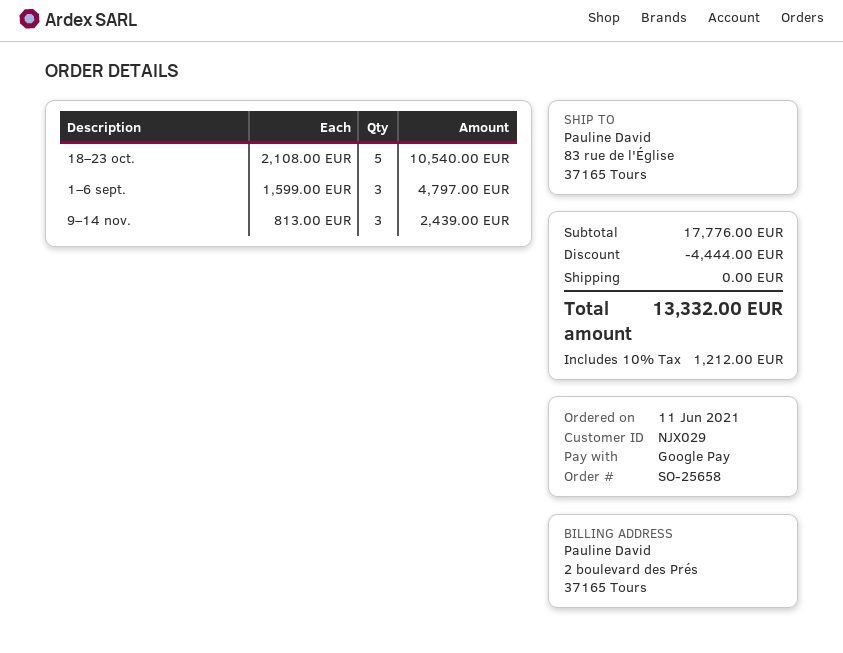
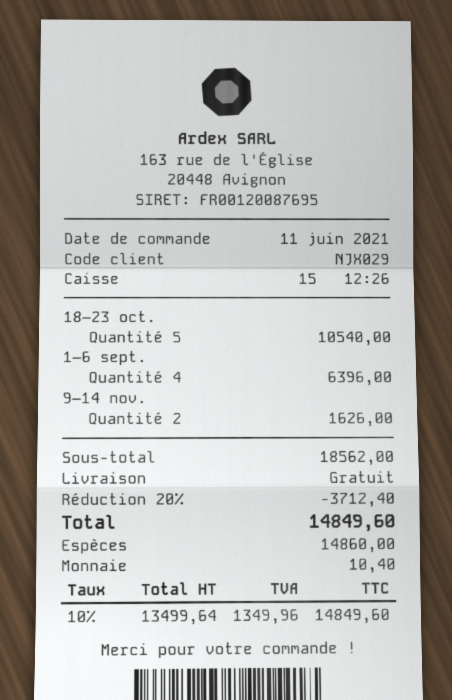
payment method: Google Pay -> cash
1–6 sept.: 3 for 4797.00 -> 4 for 6396.00
9–14 nov.: 3 for 2439.00 -> 2 for 1626.00
subtotal: 17776.00 -> 18562.00
discount: 4444.00 -> 3712.40
tax: 10% = 1212.00 -> 10% = 1349.96
total: 13332.00 -> 14849.60

